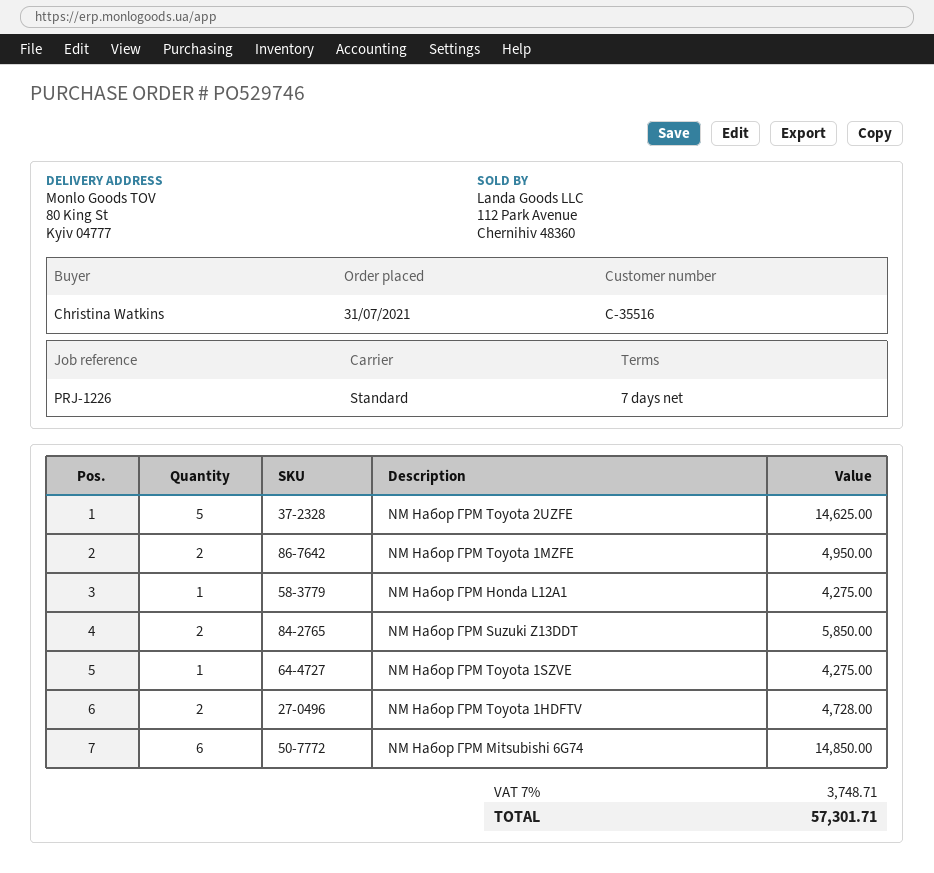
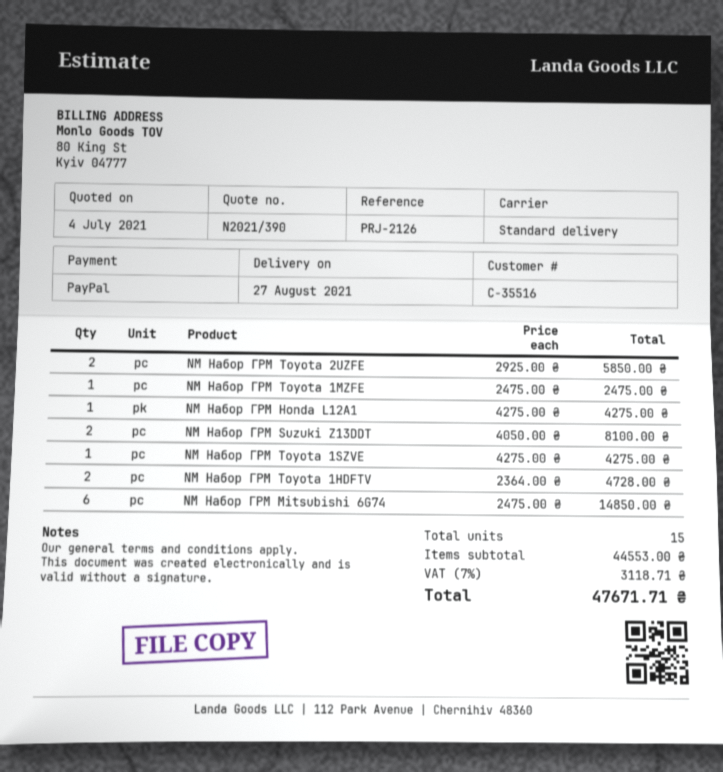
reference: PRJ-1226 -> PRJ-2126
NM Набор ГРМ Toyota 2UZFE: 5 for 14625.00 -> 2 for 5850.00
NM Набор ГРМ Toyota 1MZFE: 2 for 4950.00 -> 1 for 2475.00
NM Набор ГРМ Suzuki Z13DDT: 2 for 5850.00 -> 2 for 8100.00
tax: 7% = 3748.71 -> 7% = 3118.71
total: 57301.71 -> 47671.71

